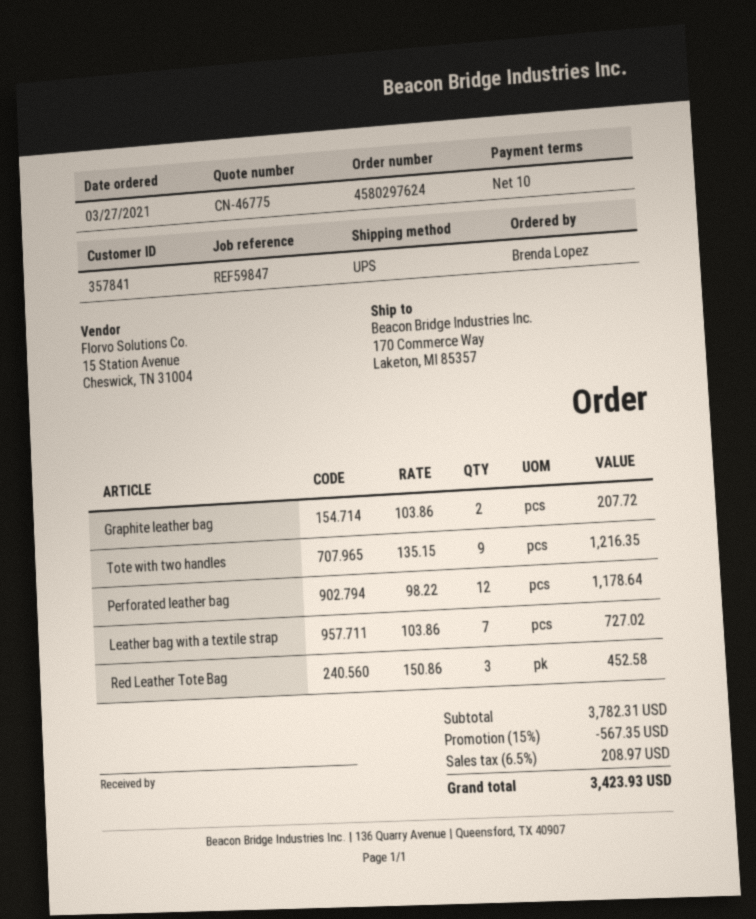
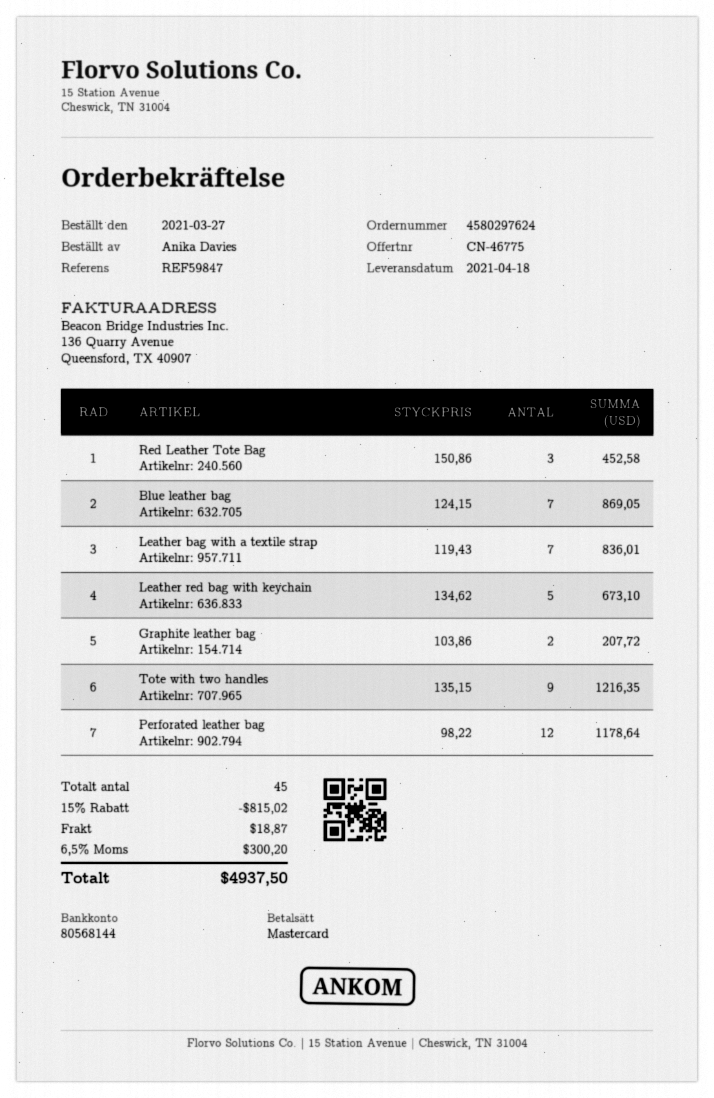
ordered by: Brenda Lopez -> Anika Davies
Leather bag with a textile strap: 7 x 103.86 = 727.02 -> 7 x 119.43 = 836.01
Blue leather bag: none -> 7 x 124.15 = 869.05
Leather red bag with keychain: none -> 5 x 134.62 = 673.10
discount: 15% = 567.35 -> 15% = 815.02
shipping: none -> 18.87
tax: 6.5% = 208.97 -> 6.5% = 300.20
total: 3423.93 -> 4937.50

